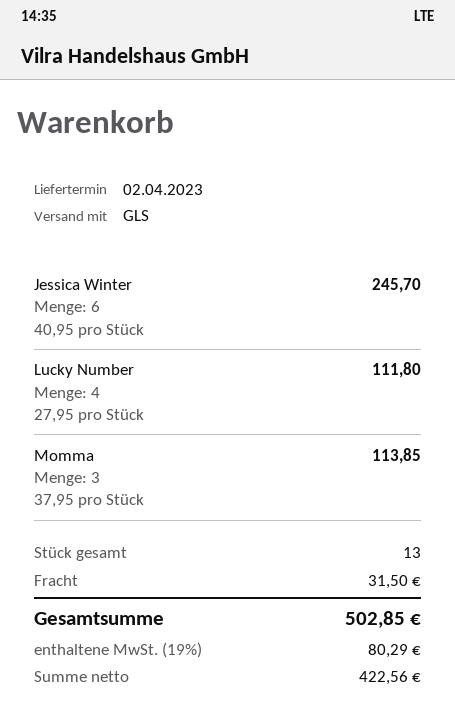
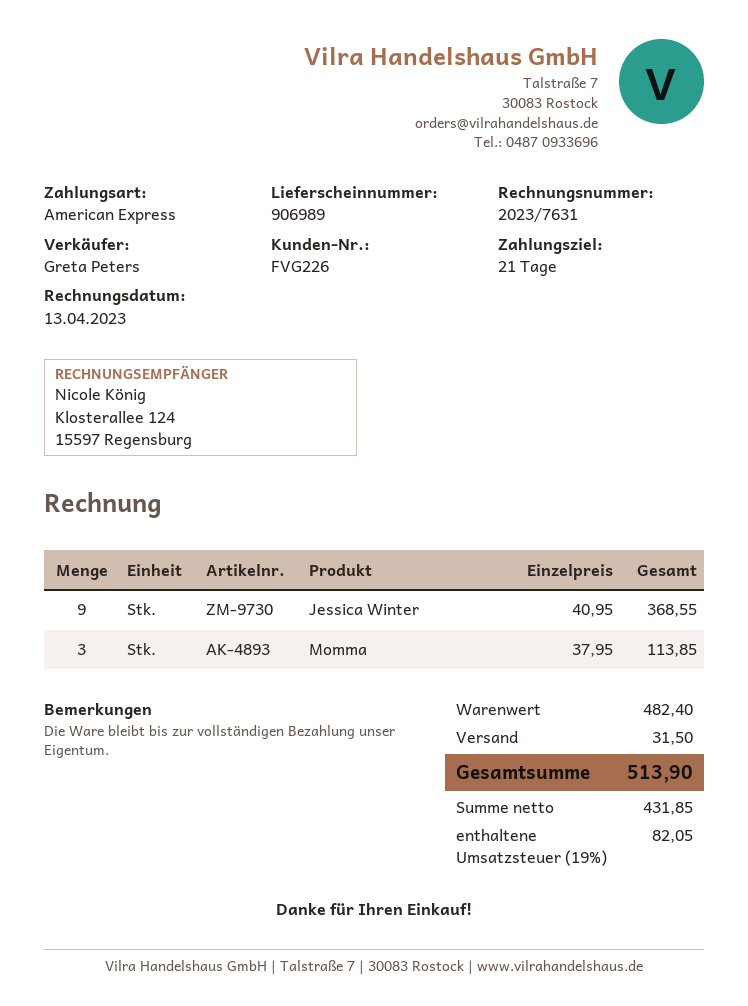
Jessica Winter: 6 x 40.95 = 245.70 -> 9 x 40.95 = 368.55
Lucky Number: 4 x 27.95 = 111.80 -> none
net: 422.56 -> 431.85
tax: 19% = 80.29 -> 19% = 82.05
total: 502.85 -> 513.90

